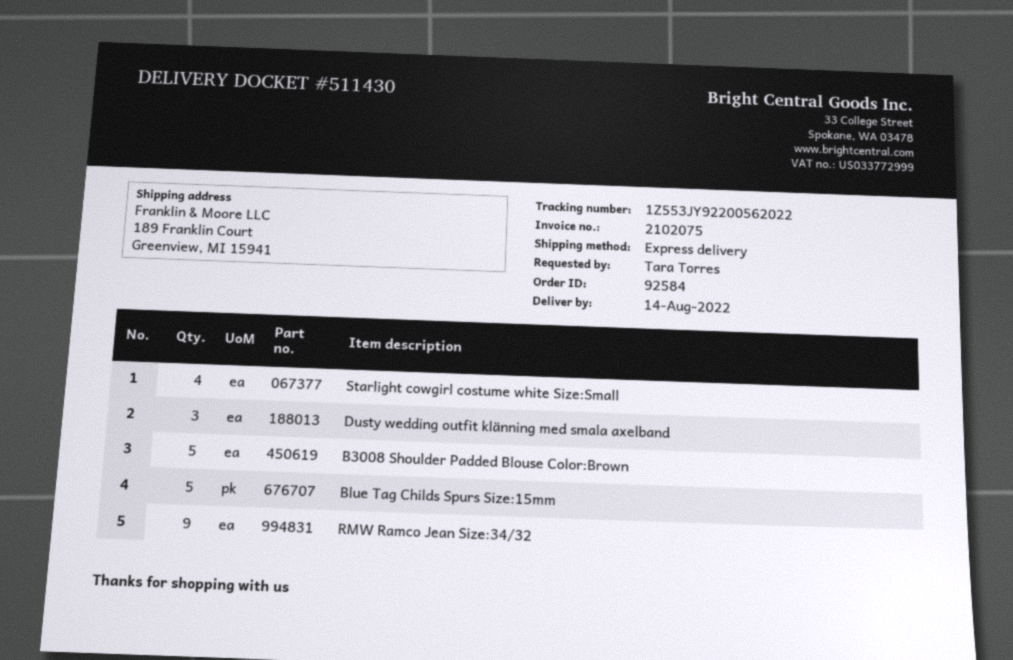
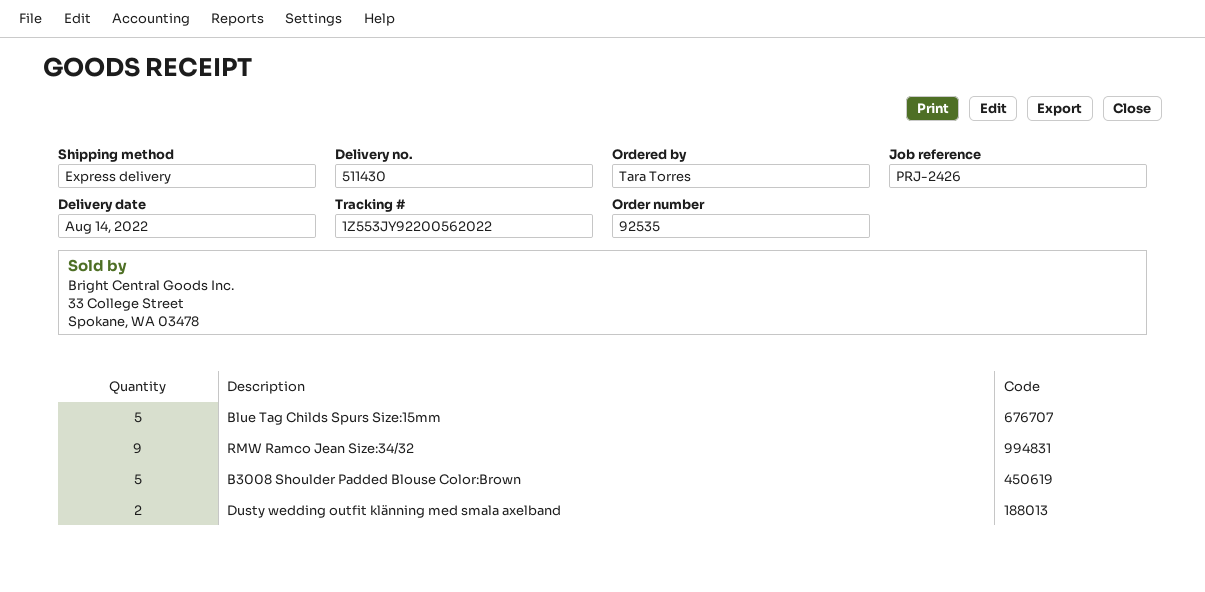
order number: 92584 -> 92535
Starlight cowgirl costume white Size:Small: 4 -> none
Dusty wedding outfit klänning med smala axelband: 3 -> 2

